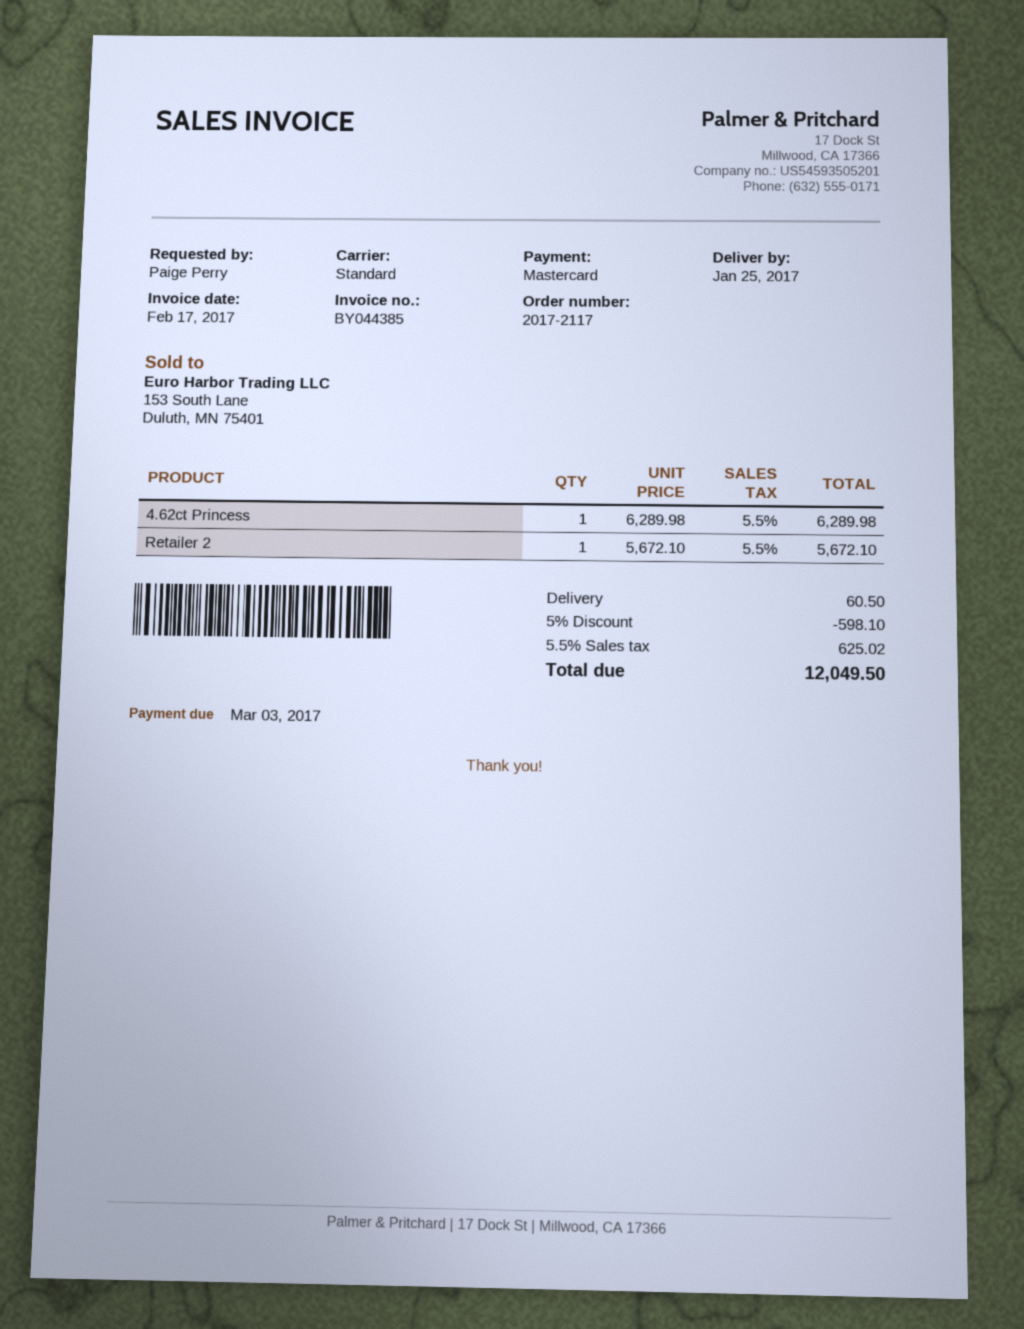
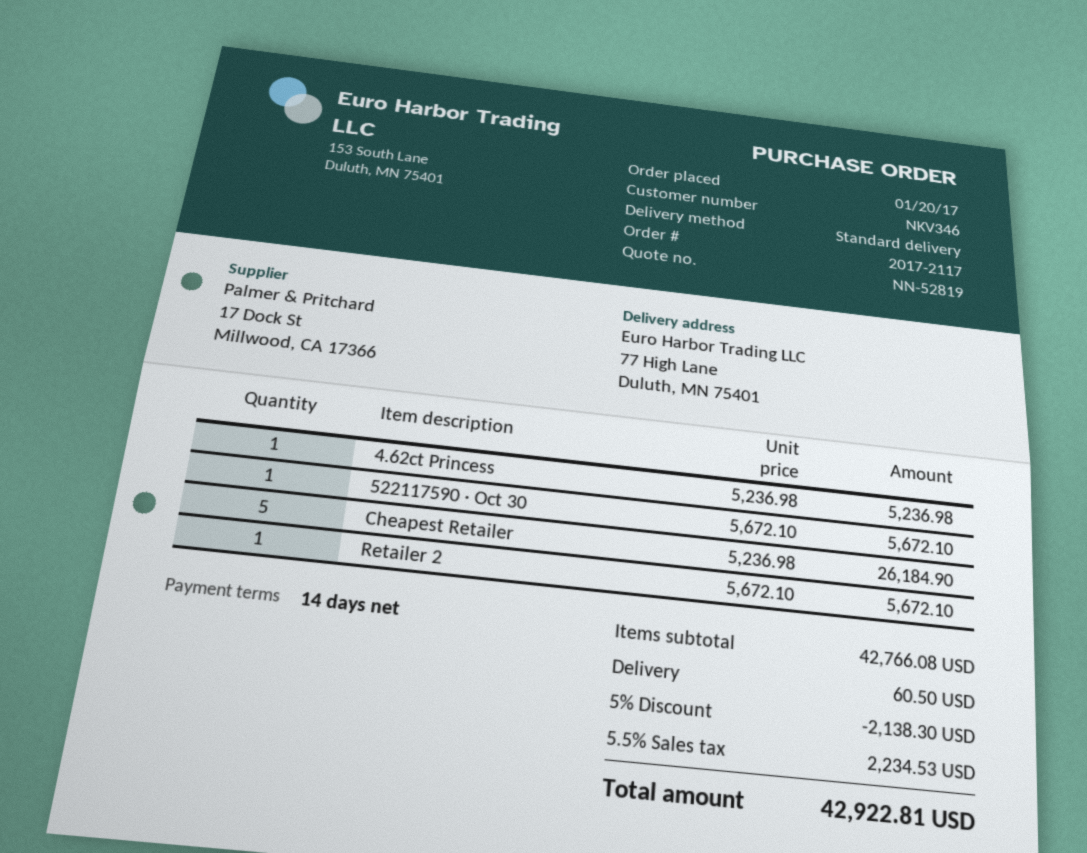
4.62ct Princess: 1 x 6289.98 = 6289.98 -> 1 x 5236.98 = 5236.98
522117590 · Oct 30: none -> 1 x 5672.10 = 5672.10
Cheapest Retailer: none -> 5 x 5236.98 = 26184.90
discount: 5% = 598.10 -> 5% = 2138.30
tax: 5.5% = 625.02 -> 5.5% = 2234.53
total: 12049.50 -> 42922.81

